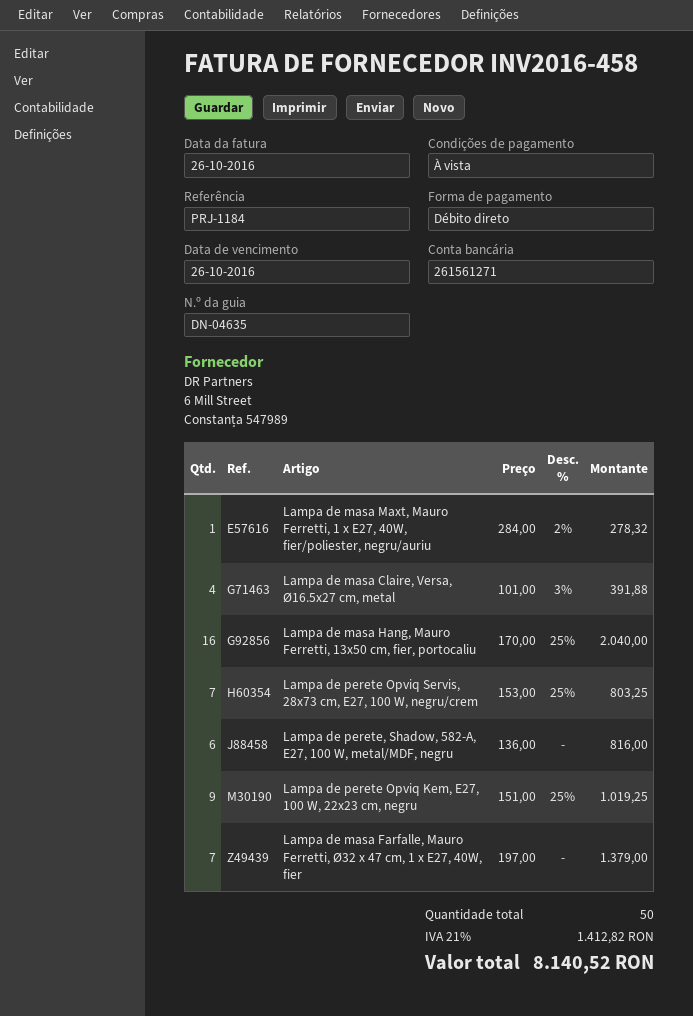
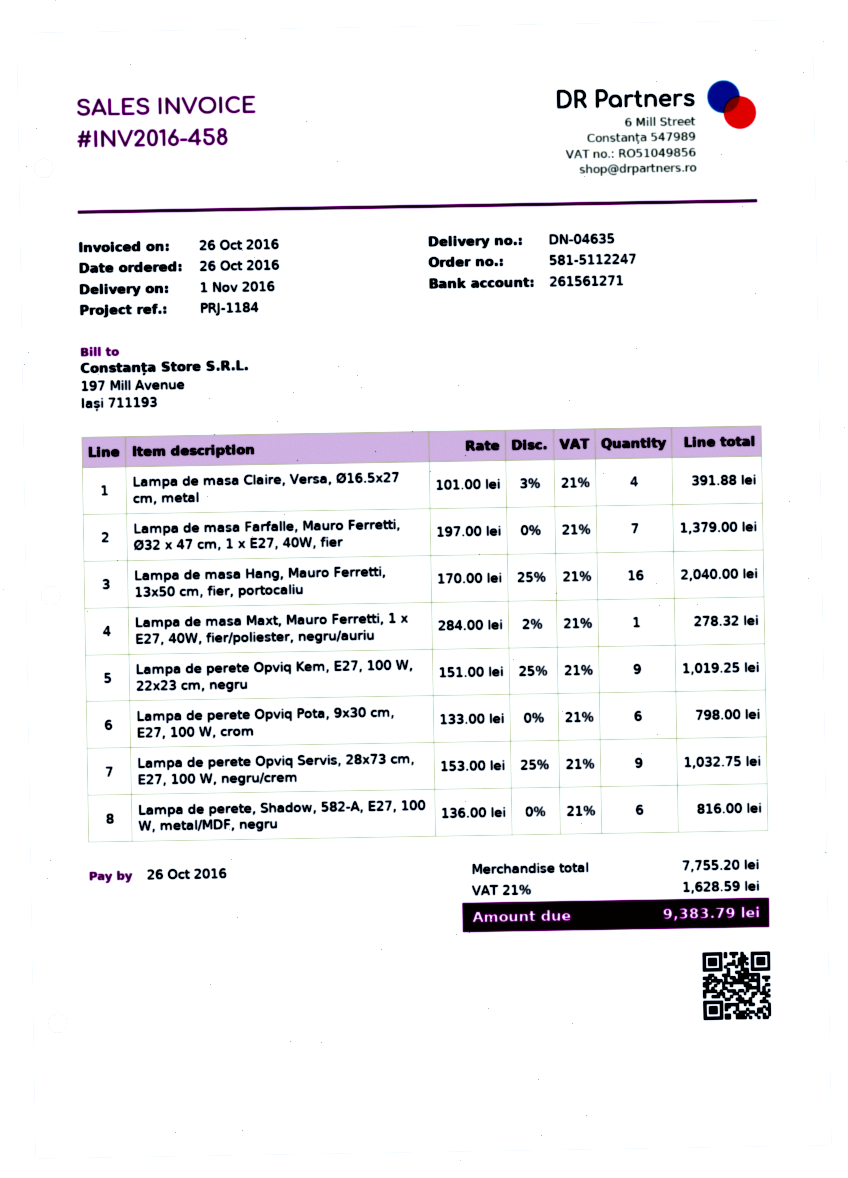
Lampa de perete Opviq Servis, 28x73 cm, E27, 100 W, negru/crem: 7 x 153.00 - 25% = 803.25 -> 9 x 153.00 - 25% = 1032.75
Lampa de perete Opviq Pota, 9x30 cm, E27, 100 W, crom: none -> 6 x 133.00 = 798.00
tax: 21% = 1412.82 -> 21% = 1628.59
total: 8140.52 -> 9383.79

